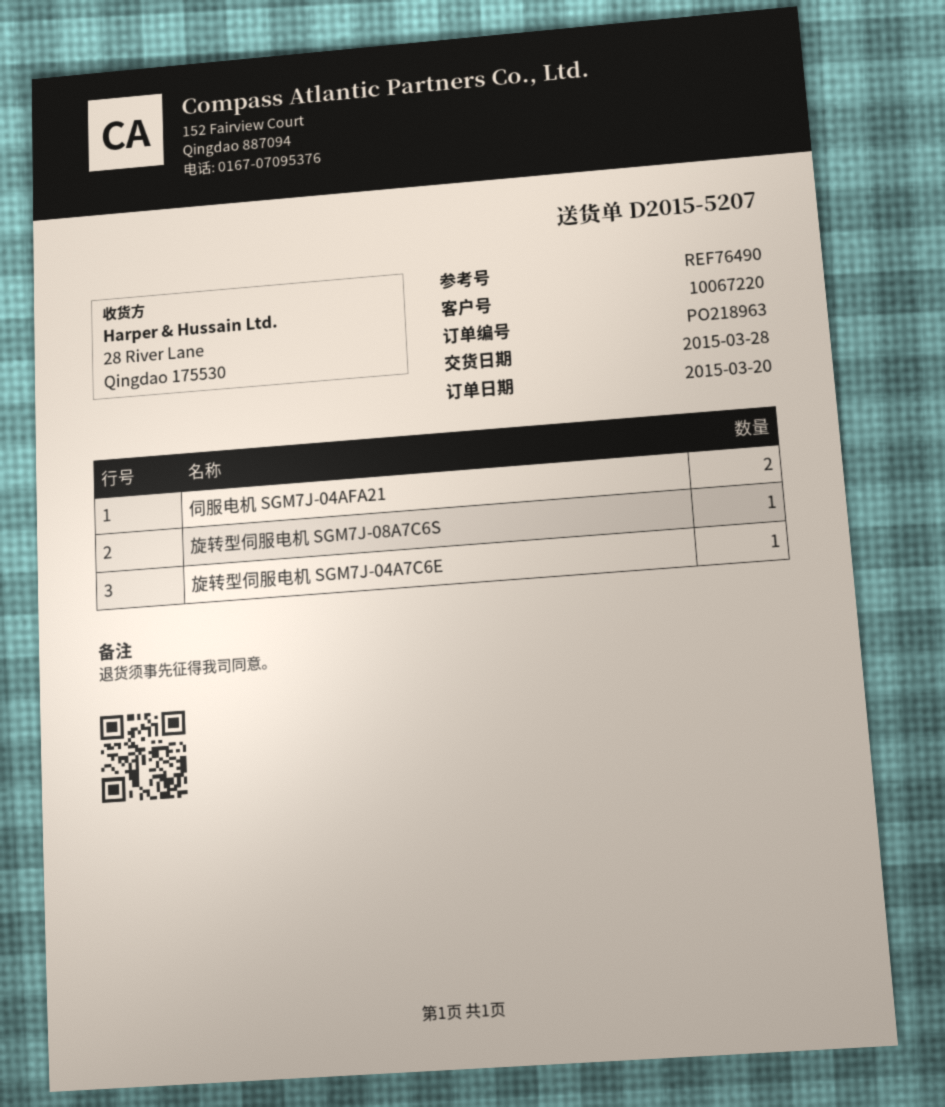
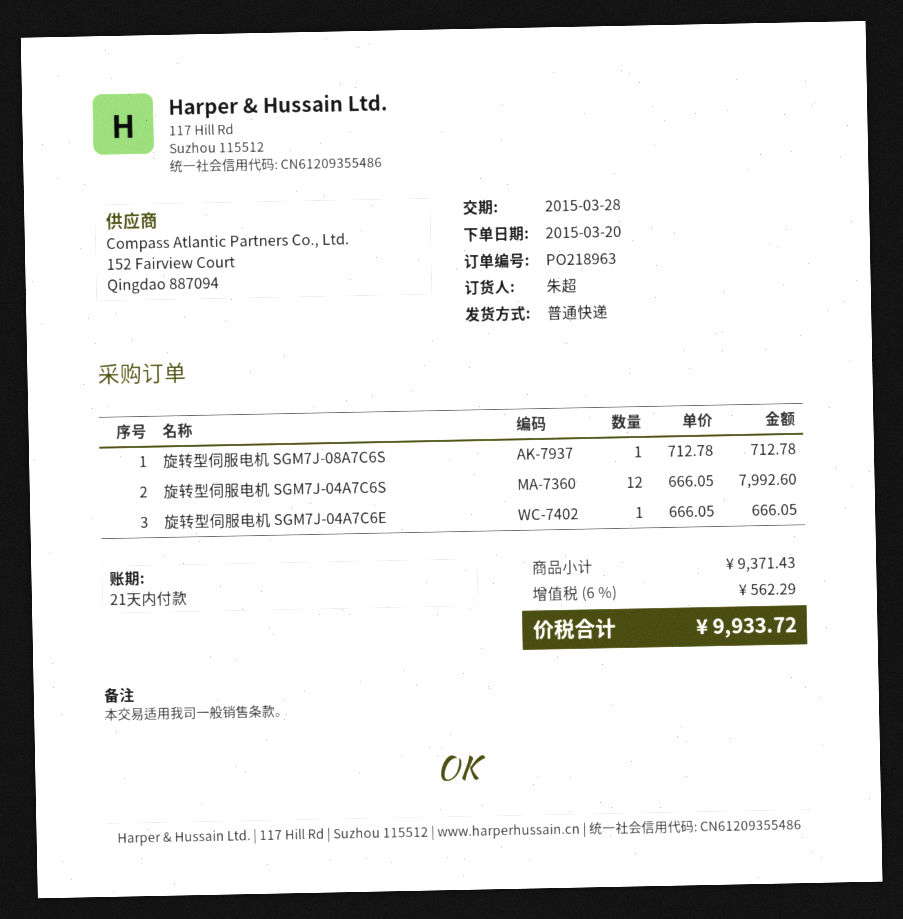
伺服电机 SGM7J-04AFA21: 2 -> none
旋转型伺服电机 SGM7J-04A7C6S: none -> 12

